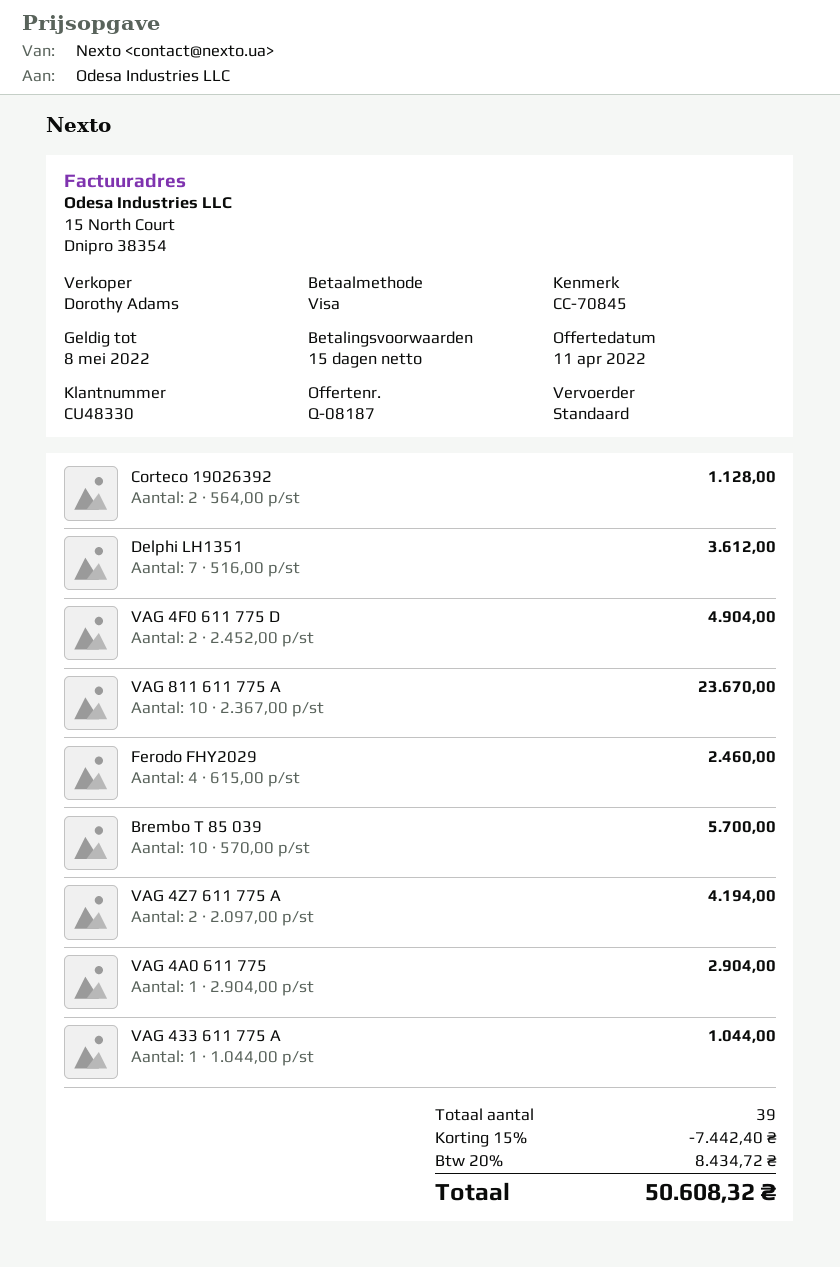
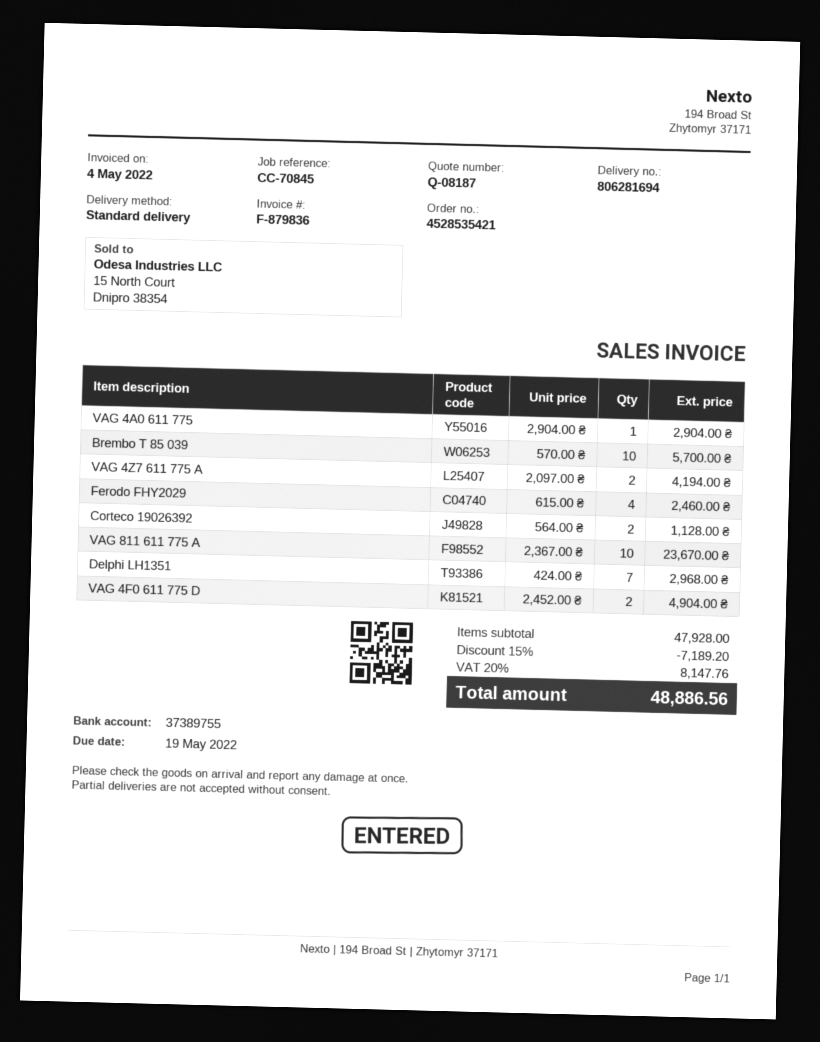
Delphi LH1351: 7 x 516.00 = 3612.00 -> 7 x 424.00 = 2968.00
VAG 433 611 775 A: 1 x 1044.00 = 1044.00 -> none
discount: 15% = 7442.40 -> 15% = 7189.20
tax: 20% = 8434.72 -> 20% = 8147.76
total: 50608.32 -> 48886.56

